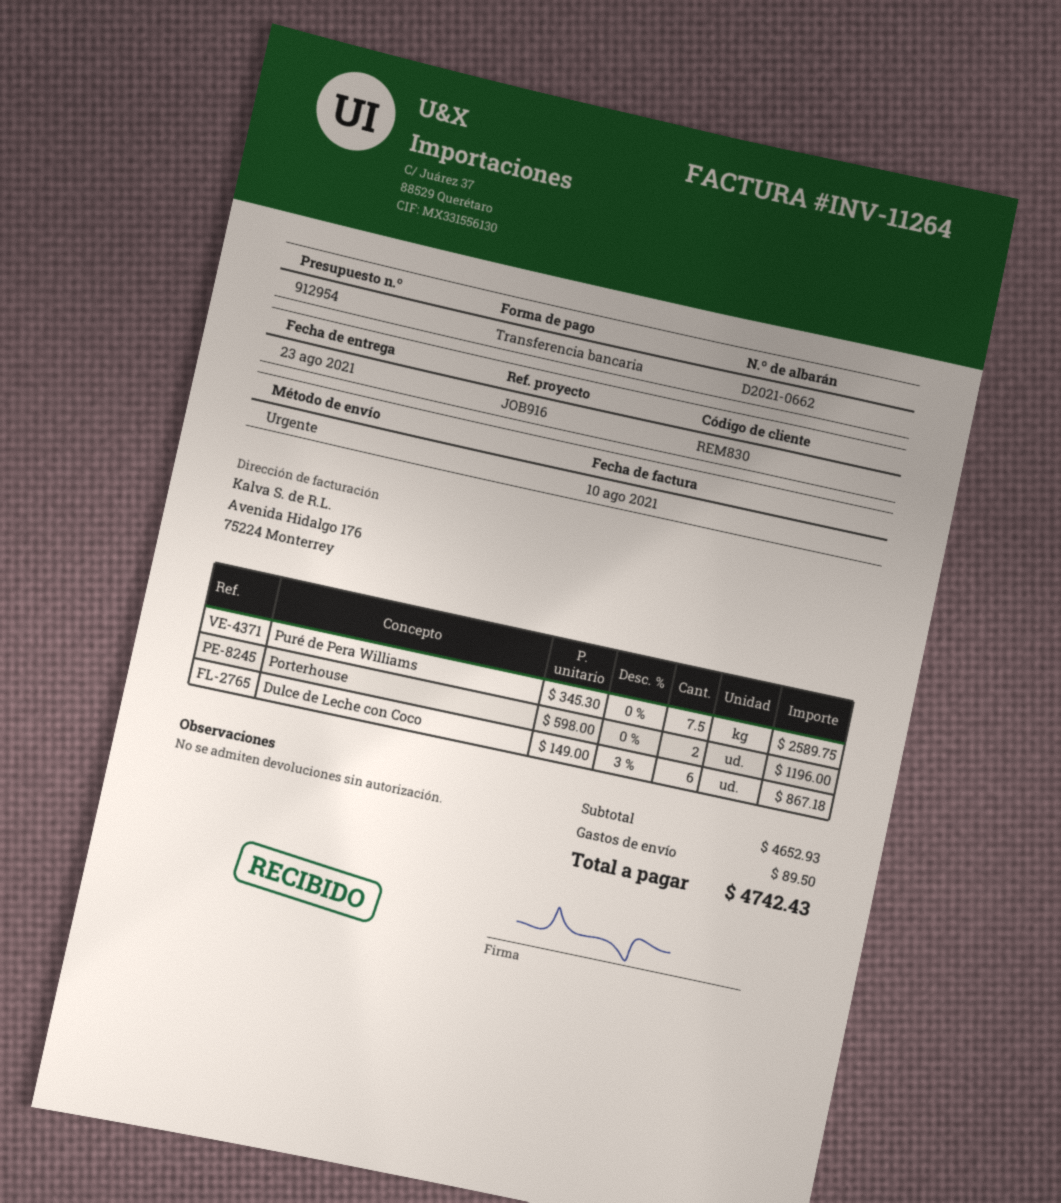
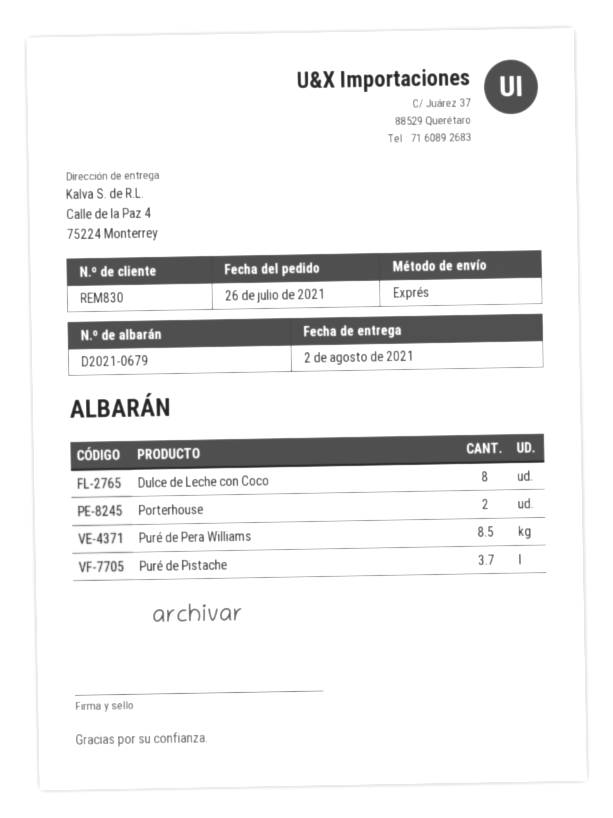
delivery note number: D2021-0662 -> D2021-0679
delivery date: 2021-08-23 -> 2021-08-02
Puré de Pera Williams: 7.5 -> 8.5
Dulce de Leche con Coco: 6 -> 8
Puré de Pistache: none -> 3.7

